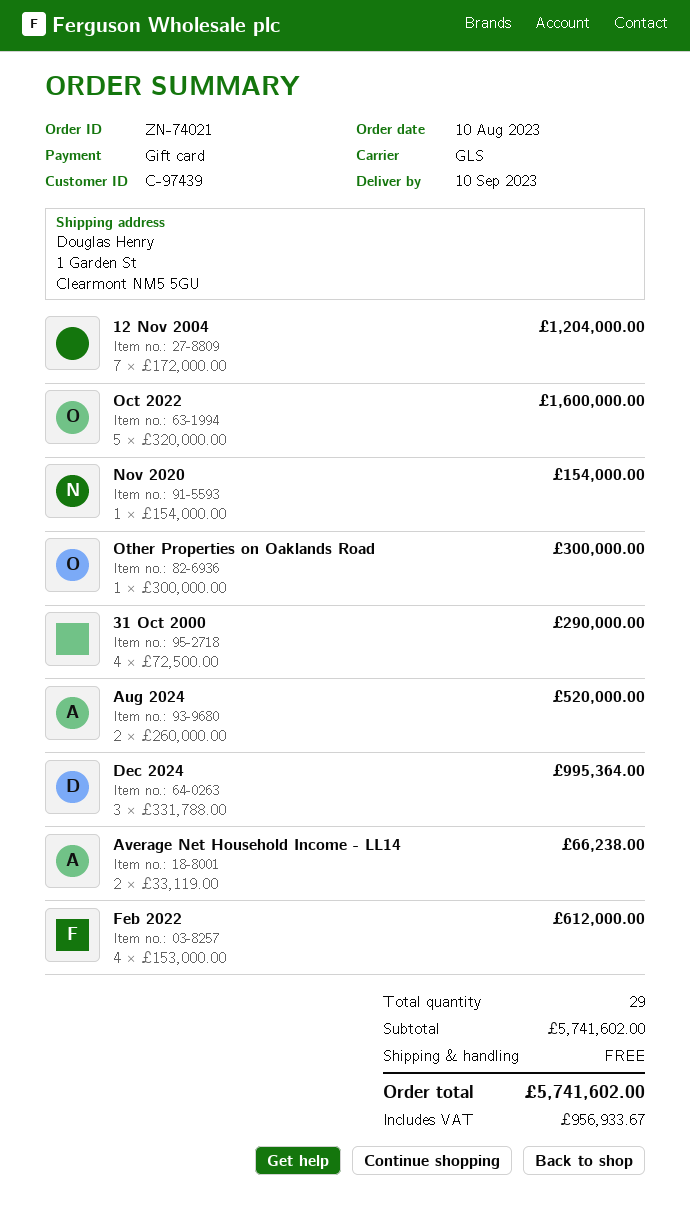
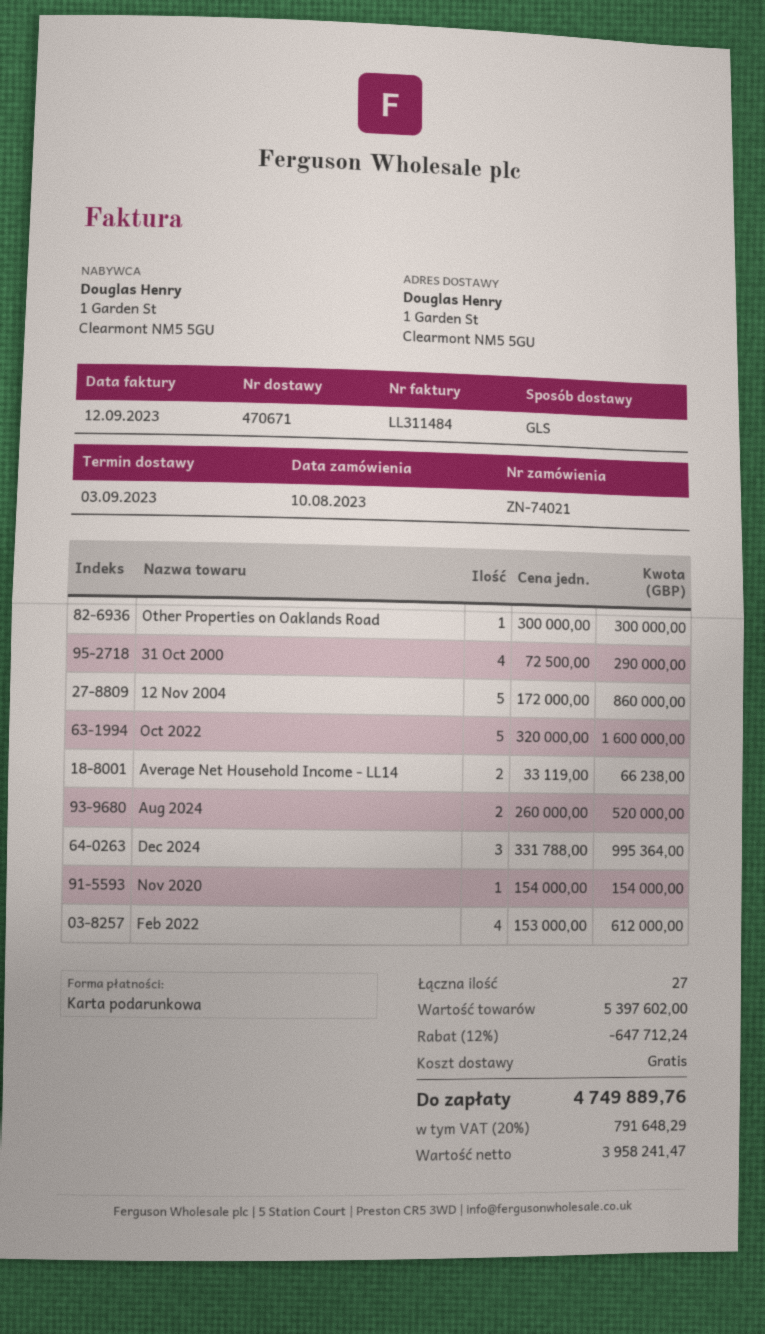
delivery date: 2023-09-10 -> 2023-09-03
12 Nov 2004: 7 x 172000.00 = 1204000.00 -> 5 x 172000.00 = 860000.00
total quantity: 29 -> 27
subtotal: 5741602.00 -> 5397602.00
discount: none -> 12% = 647712.24
tax: 956933.67 -> 791648.29
total: 5741602.00 -> 4749889.76

